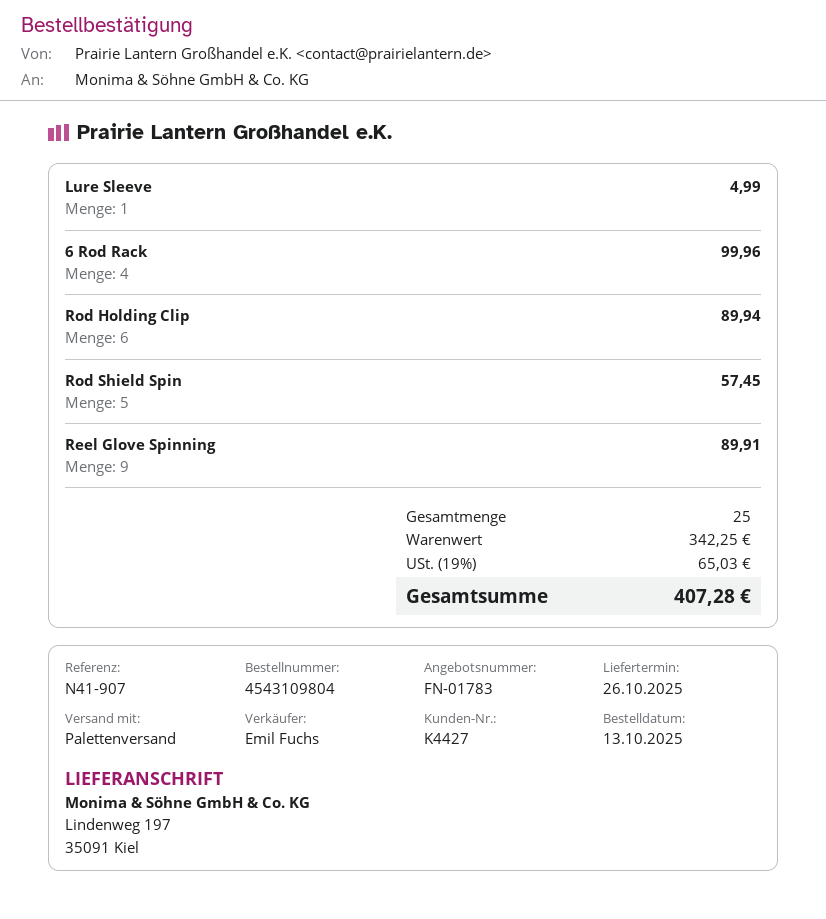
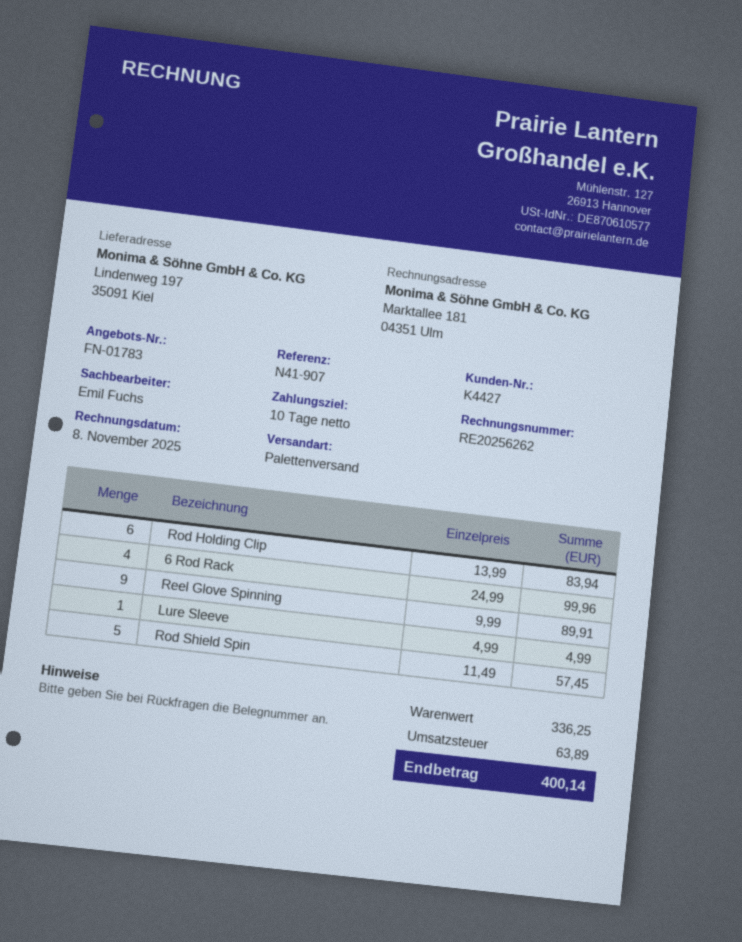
Rod Holding Clip: 6 for 89.94 -> 6 for 83.94
subtotal: 342.25 -> 336.25
tax: 65.03 -> 63.89
total: 407.28 -> 400.14

